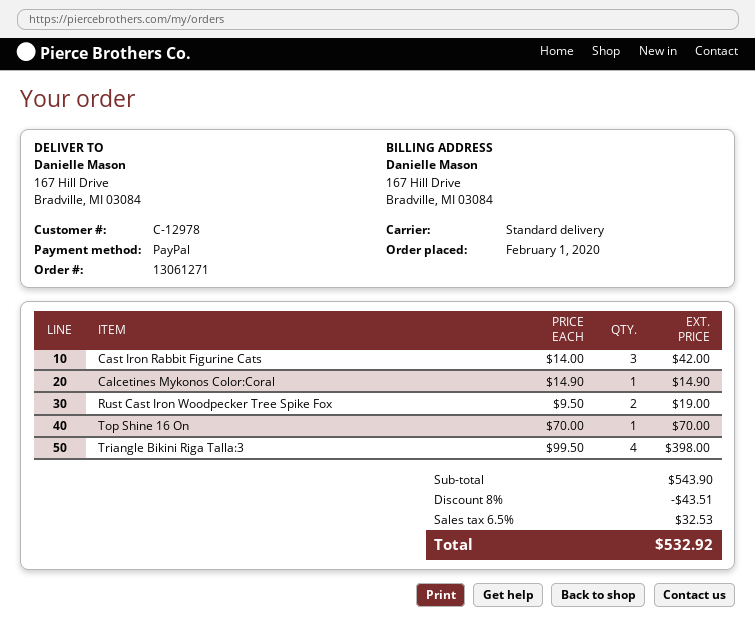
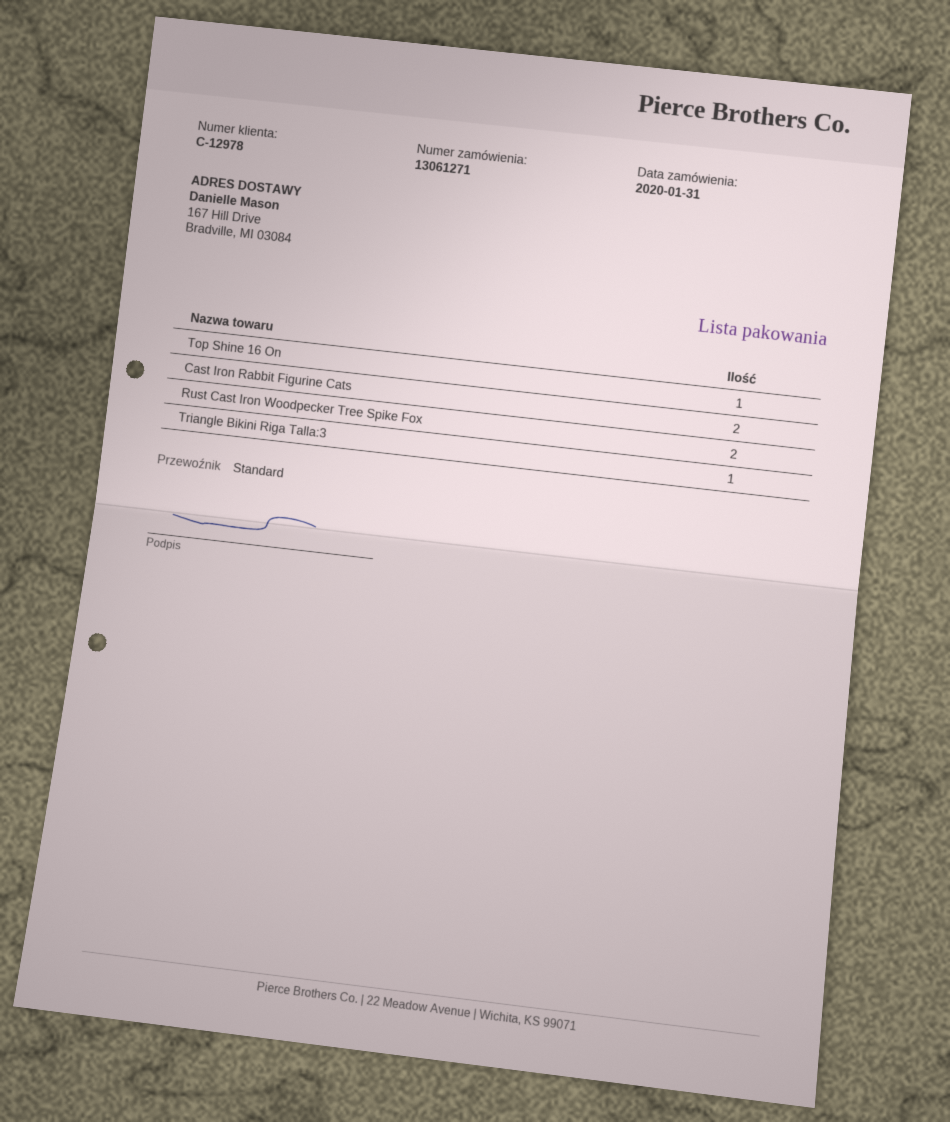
order date: 2020-02-01 -> 2020-01-31
Cast Iron Rabbit Figurine Cats: 3 -> 2
Calcetines Mykonos Color:Coral: 1 -> none
Triangle Bikini Riga Talla:3: 4 -> 1

